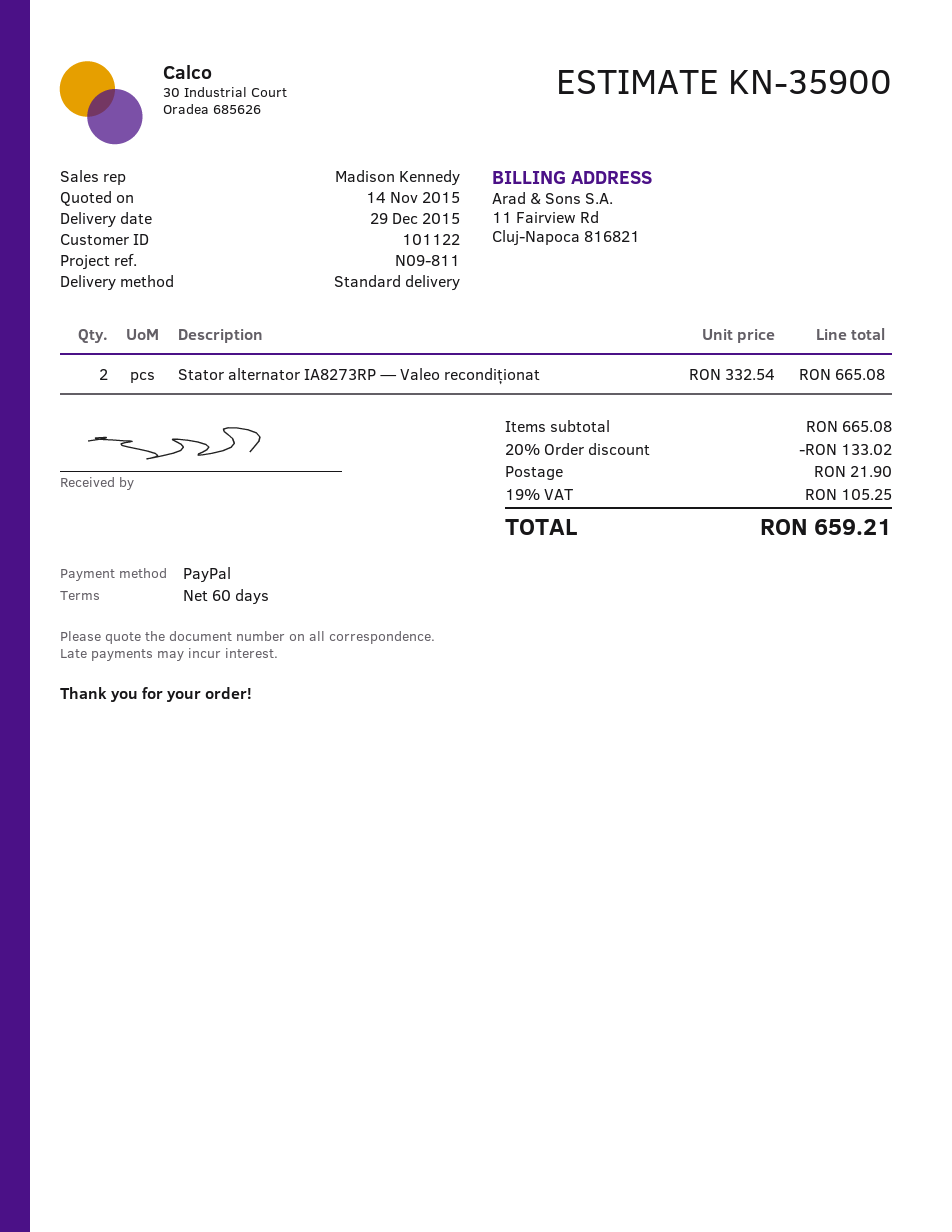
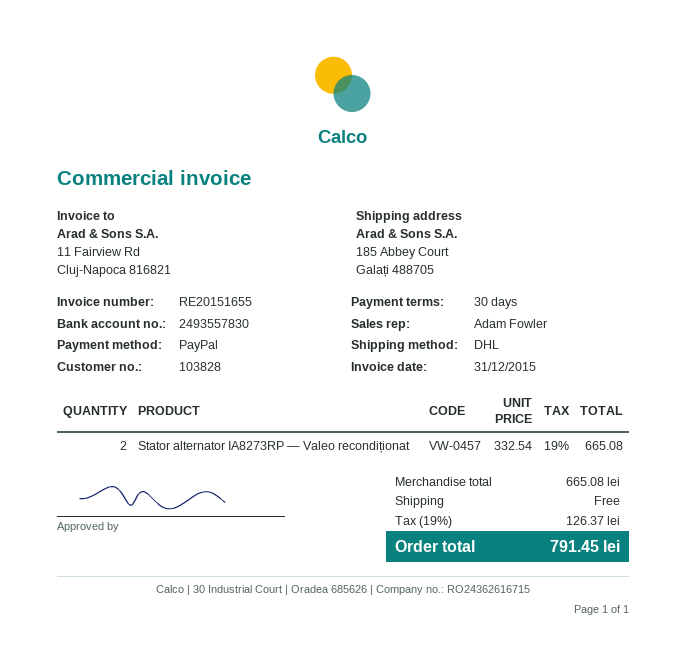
payment terms: 60 days -> 30 days
customer number: 101122 -> 103828
sales rep: Madison Kennedy -> Adam Fowler
shipping method: standard -> DHL
discount: 20% = 133.02 -> none
shipping: 21.90 -> 0.00
tax: 19% = 105.25 -> 19% = 126.37
total: 659.21 -> 791.45

